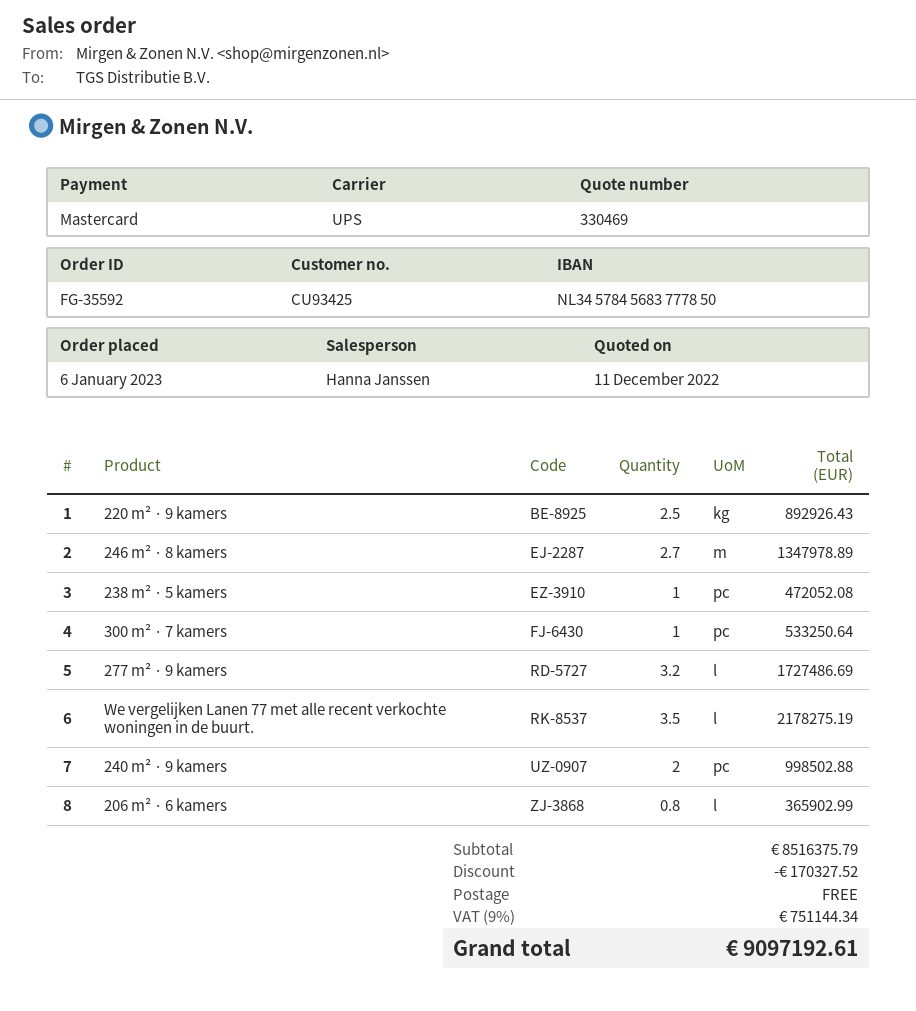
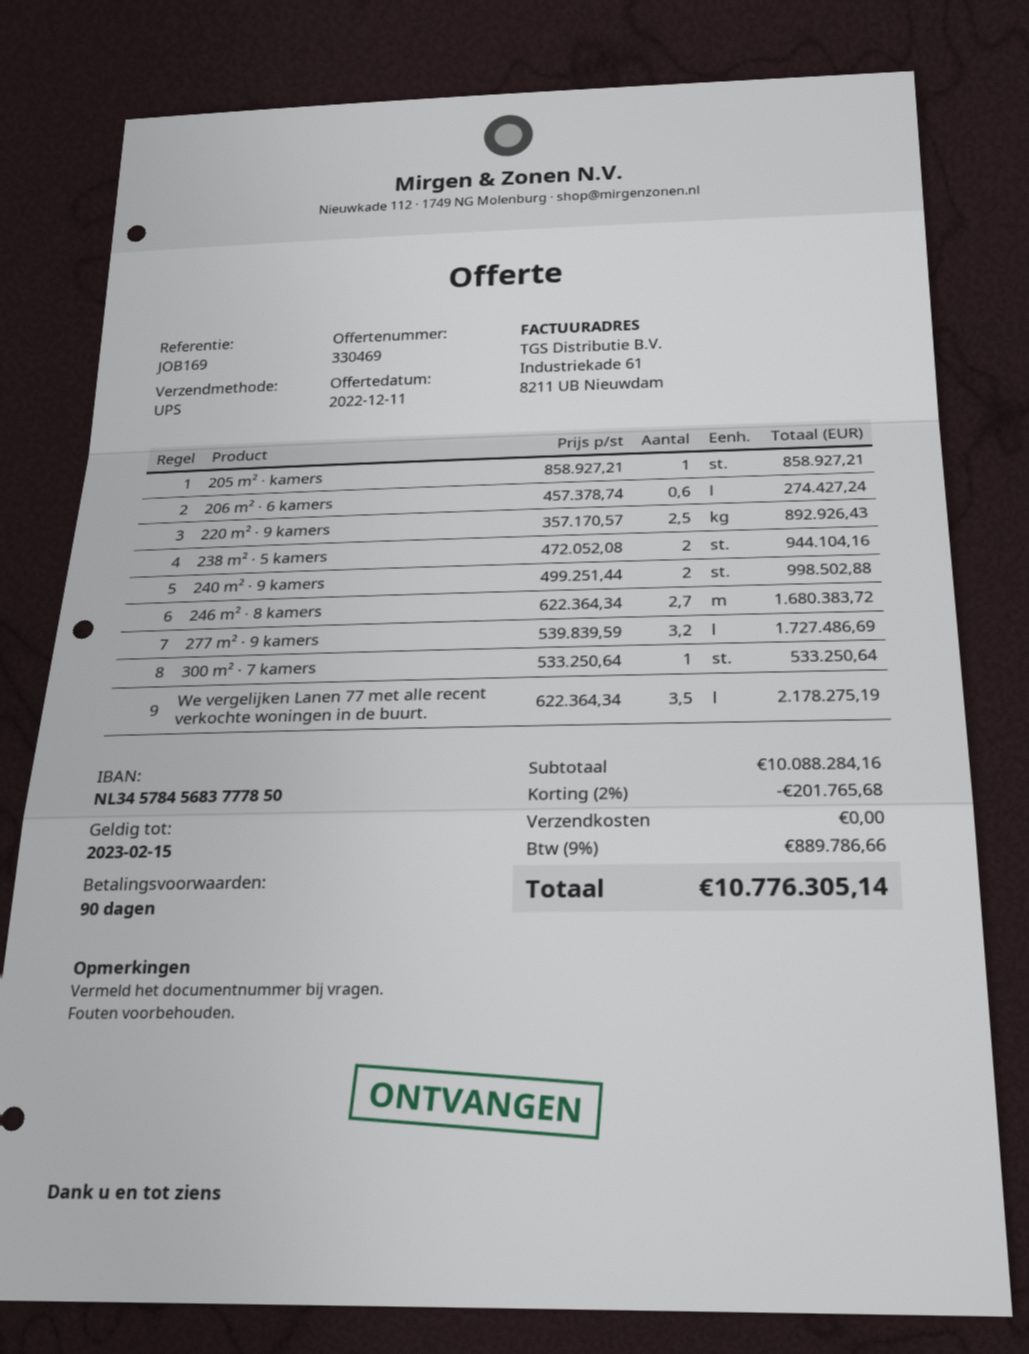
246 m² · 8 kamers: 2.7 for 1347978.89 -> 2.7 for 1680383.72
238 m² · 5 kamers: 1 for 472052.08 -> 2 for 944104.16
206 m² · 6 kamers: 0.8 for 365902.99 -> 0.6 for 274427.24
205 m² · kamers: none -> 1 for 858927.21
subtotal: 8516375.79 -> 10088284.16
discount: 170327.52 -> 201765.68
tax: 9% = 751144.34 -> 9% = 889786.66
total: 9097192.61 -> 10776305.14

